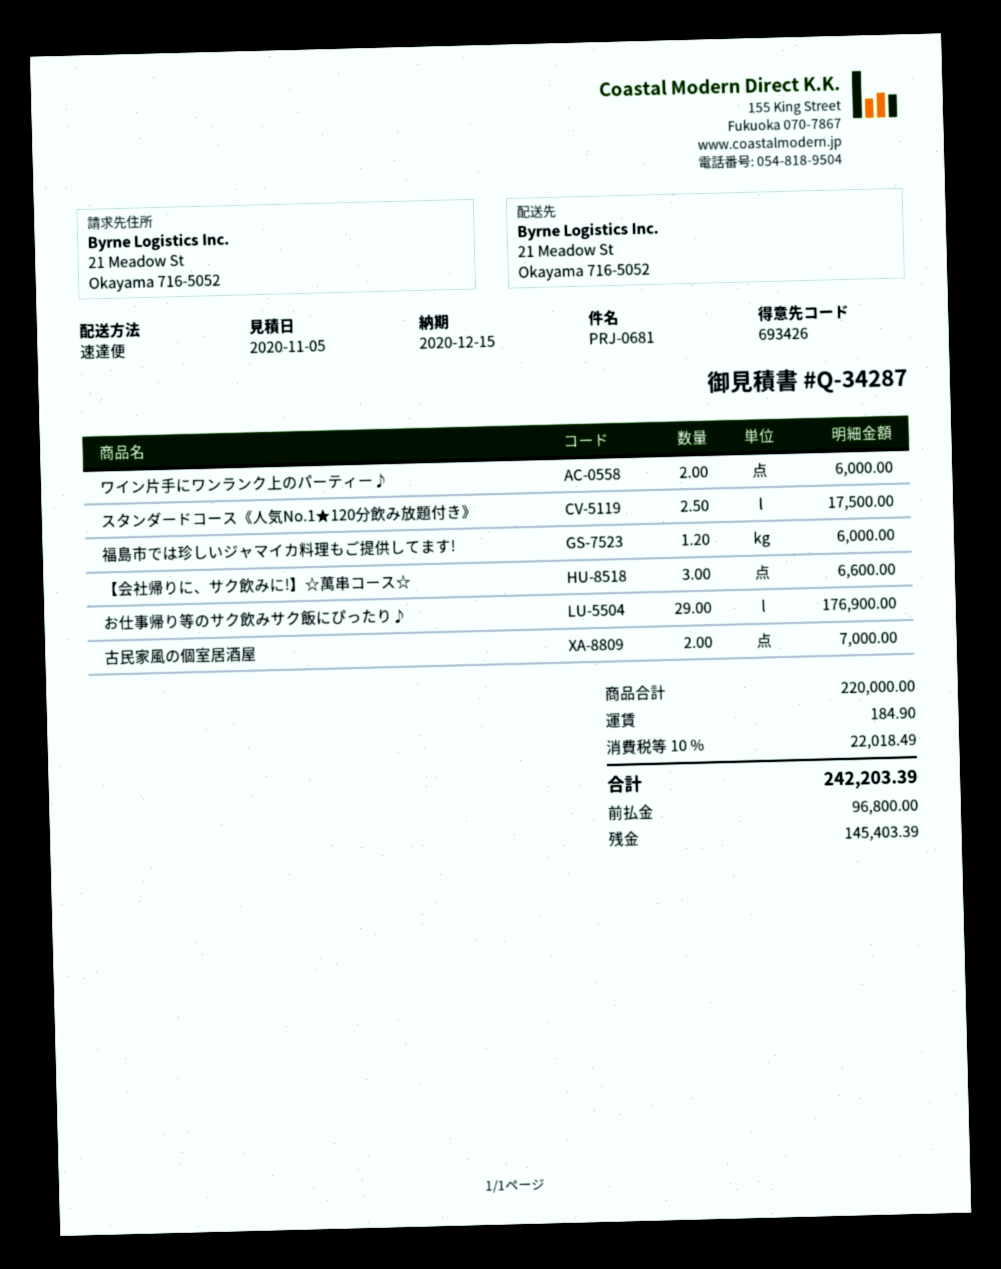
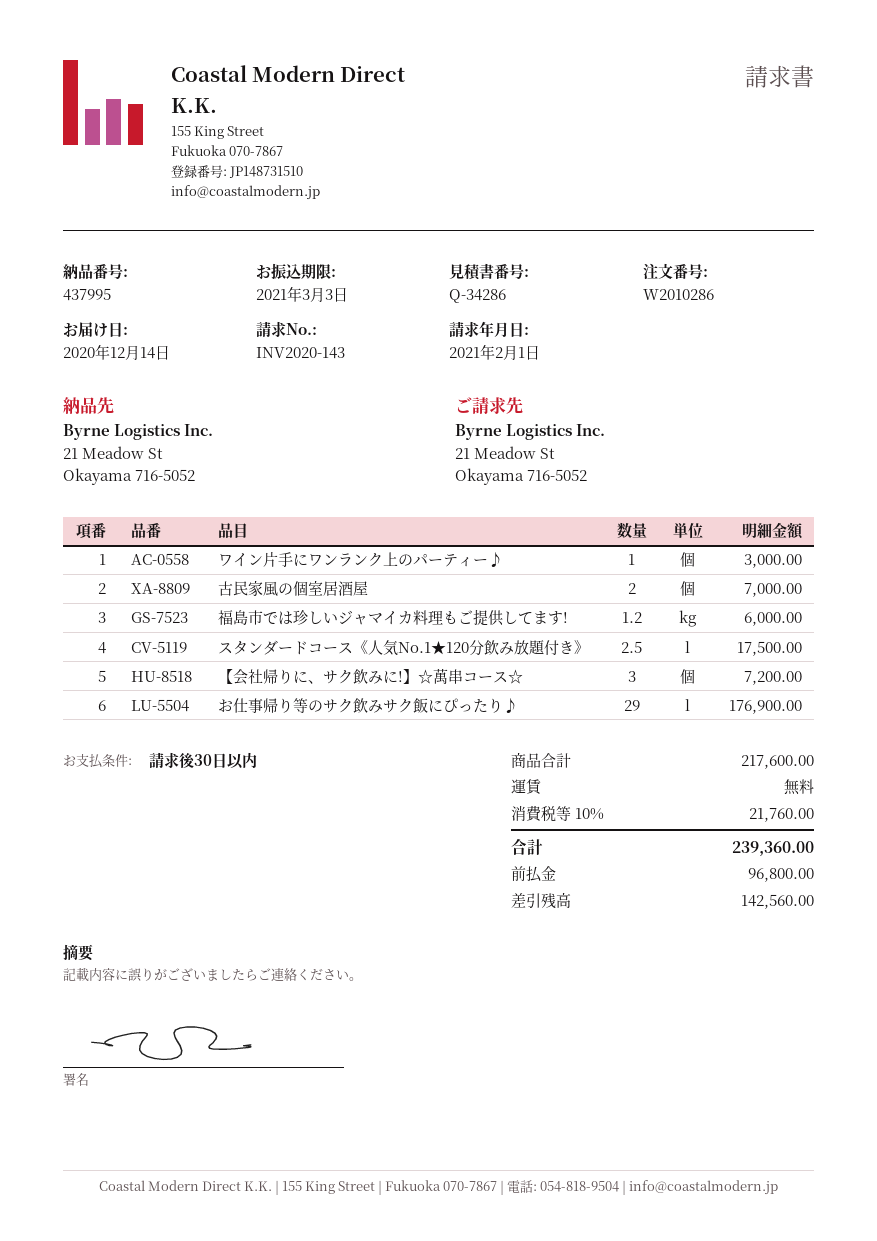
quote number: Q-34287 -> Q-34286
delivery date: 2020-12-15 -> 2020-12-14
ワイン片手にワンランク上のパーティー♪: 2 for 6000.00 -> 1 for 3000.00
【会社帰りに、サク飲みに!】☆萬串コース☆: 3 for 6600.00 -> 3 for 7200.00
subtotal: 220000.00 -> 217600.00
shipping: 184.90 -> 0.00
tax: 10% = 22018.49 -> 10% = 21760.00
total: 242203.39 -> 239360.00
balance: 145403.39 -> 142560.00

